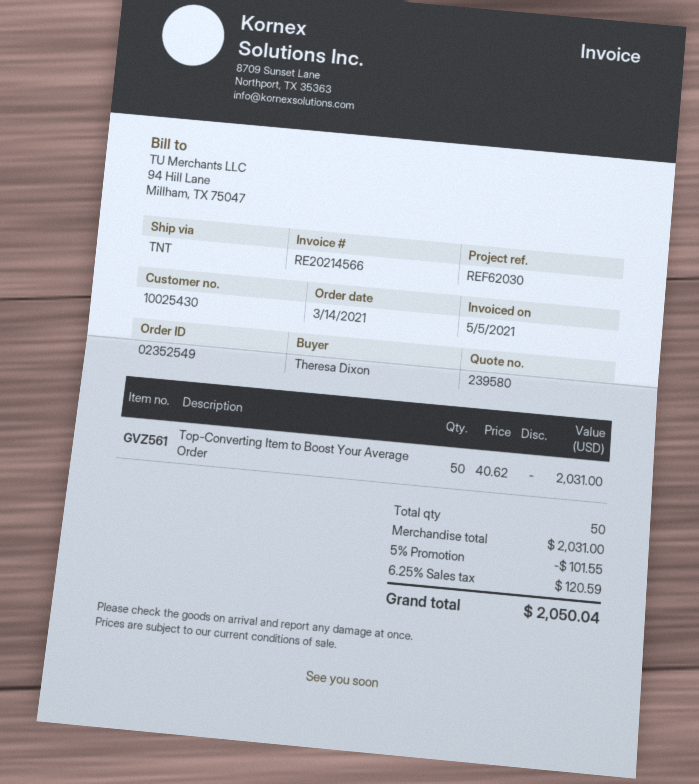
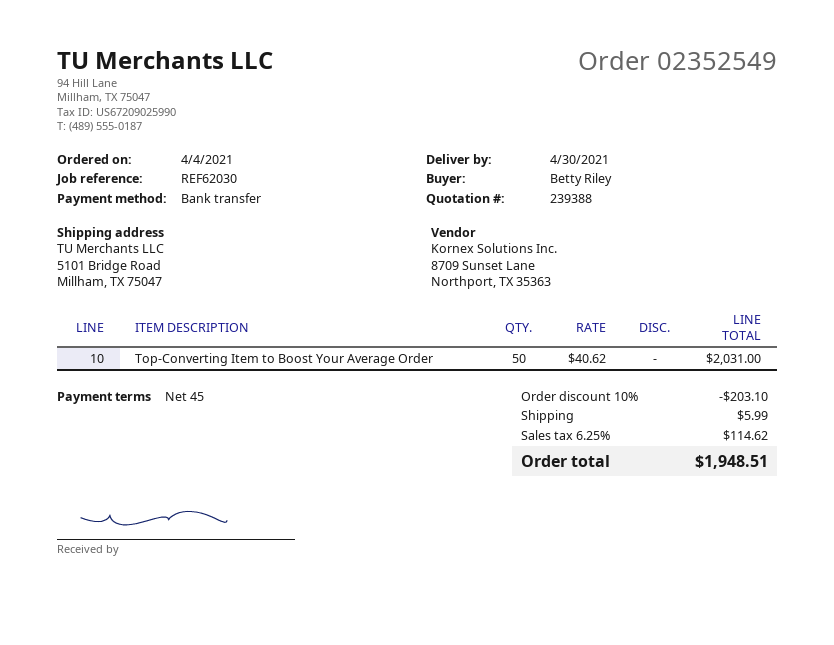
quote number: 239580 -> 239388
order date: 2021-03-14 -> 2021-04-04
ordered by: Theresa Dixon -> Betty Riley
discount: 5% = 101.55 -> 10% = 203.10
shipping: none -> 5.99
tax: 6.25% = 120.59 -> 6.25% = 114.62
total: 2050.04 -> 1948.51

